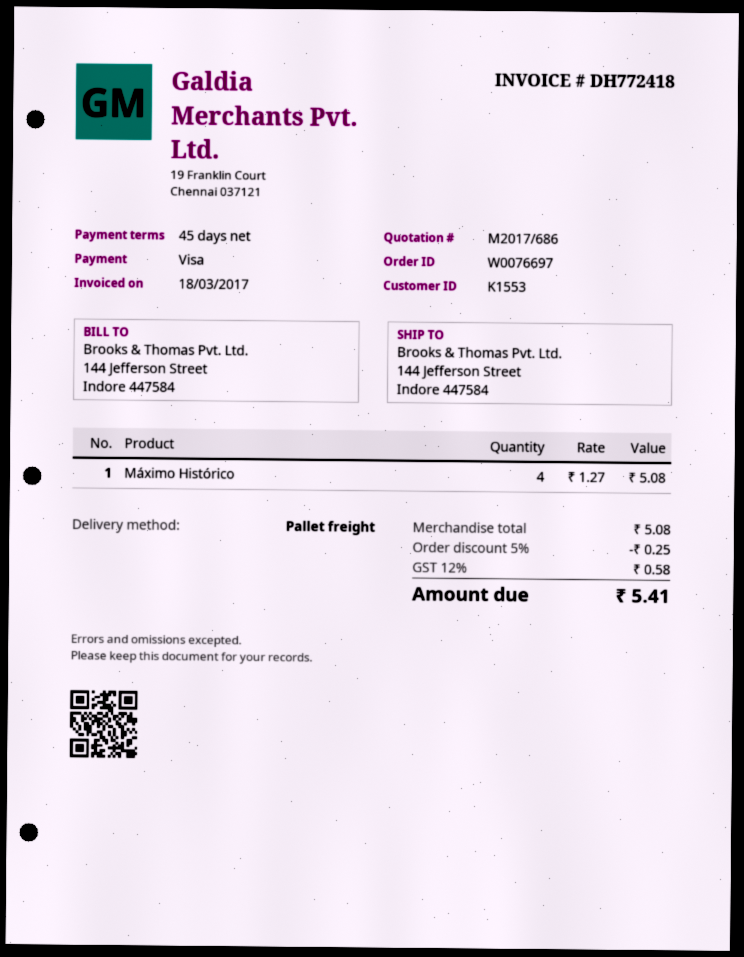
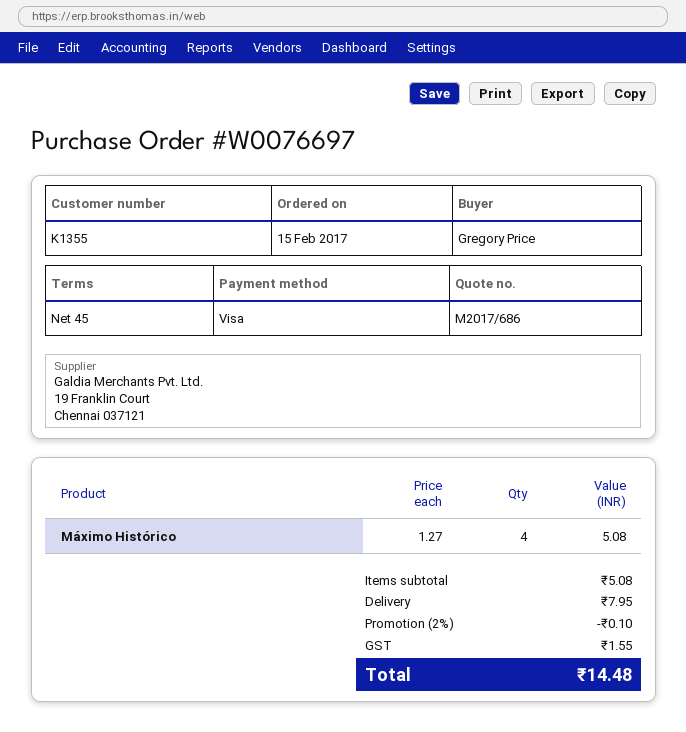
customer number: K1553 -> K1355
discount: 5% = 0.25 -> 2% = 0.10
shipping: none -> 7.95
tax: 0.58 -> 1.55
total: 5.41 -> 14.48

